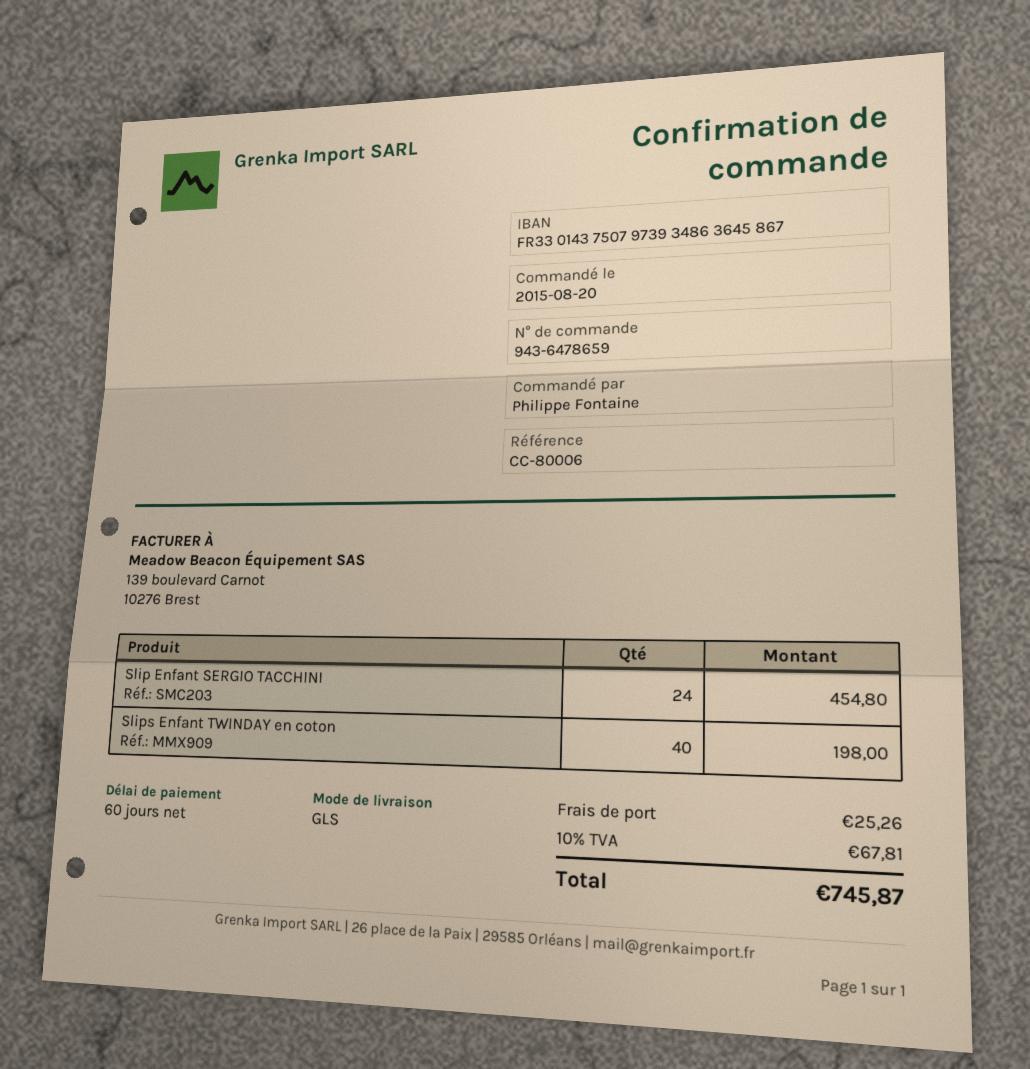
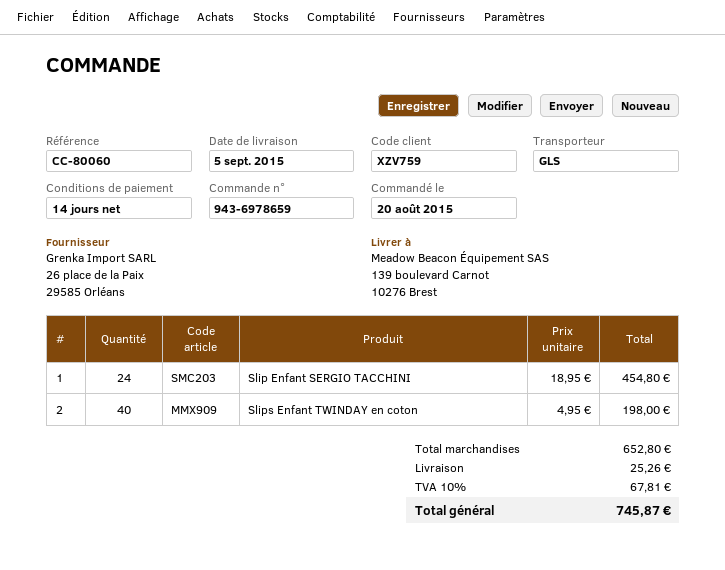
order number: 943-6478659 -> 943-6978659
payment terms: 60 days -> 14 days
reference: CC-80006 -> CC-80060

